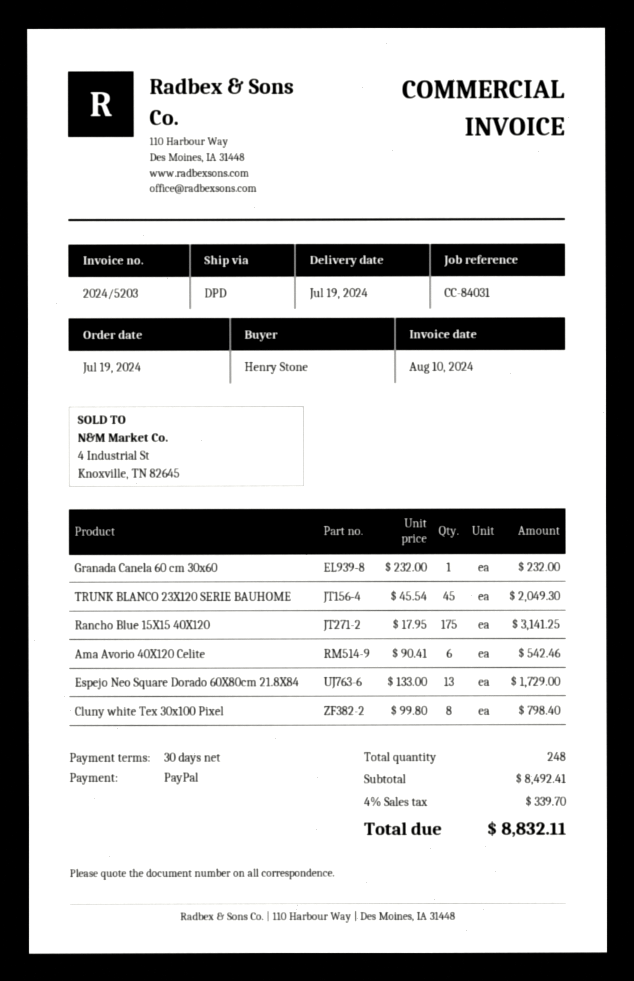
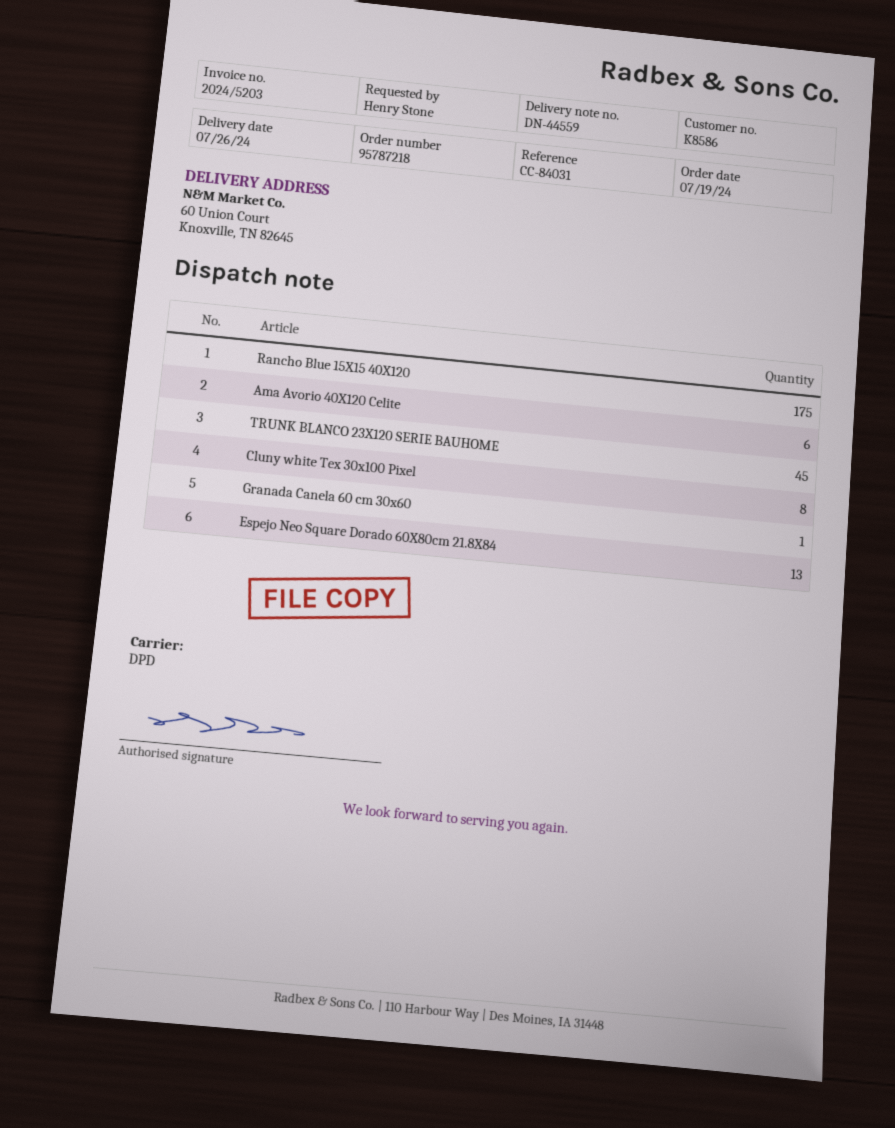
delivery date: 2024-07-19 -> 2024-07-26

